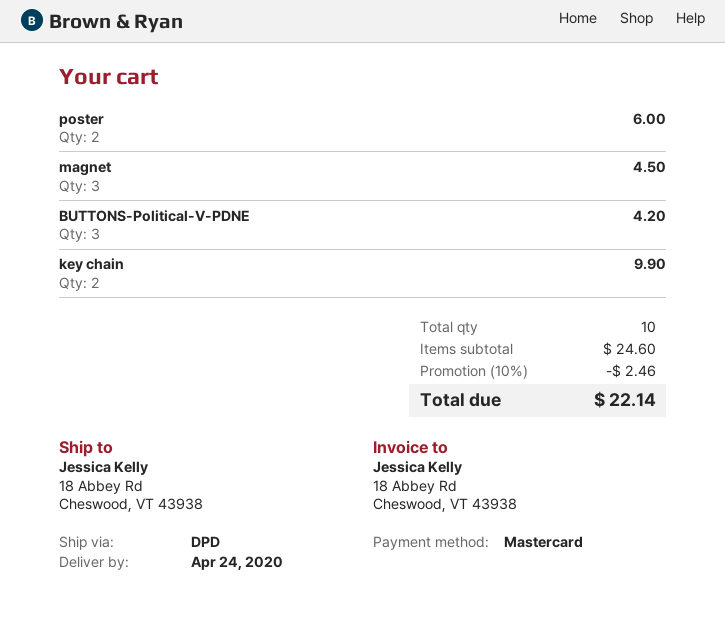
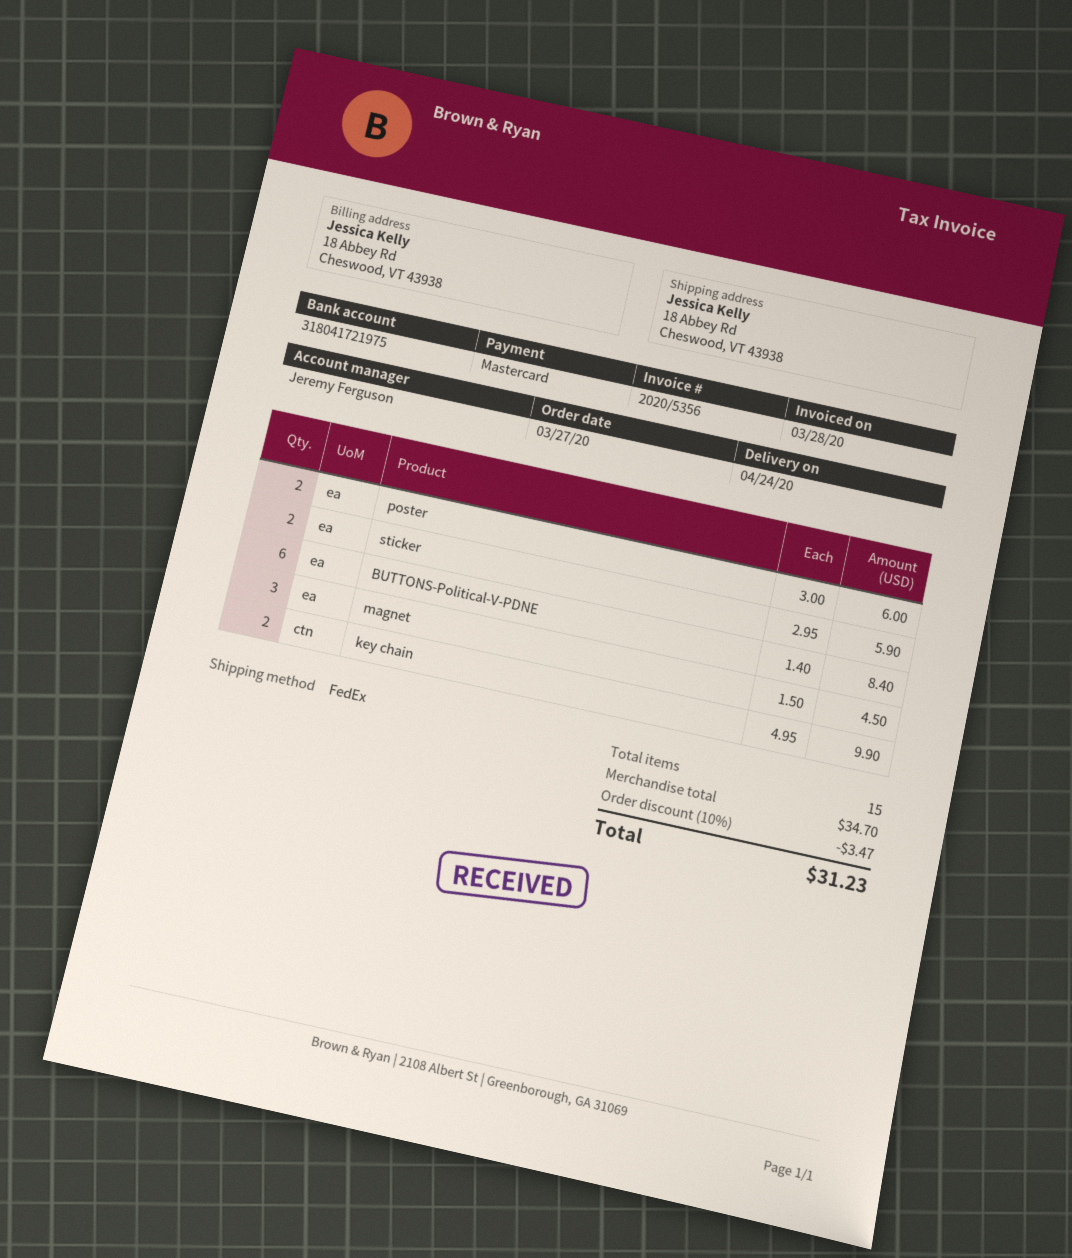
shipping method: DPD -> FedEx
BUTTONS-Political-V-PDNE: 3 for 4.20 -> 6 for 8.40
sticker: none -> 2 for 5.90
total quantity: 10 -> 15
subtotal: 24.60 -> 34.70
discount: 10% = 2.46 -> 10% = 3.47
total: 22.14 -> 31.23

